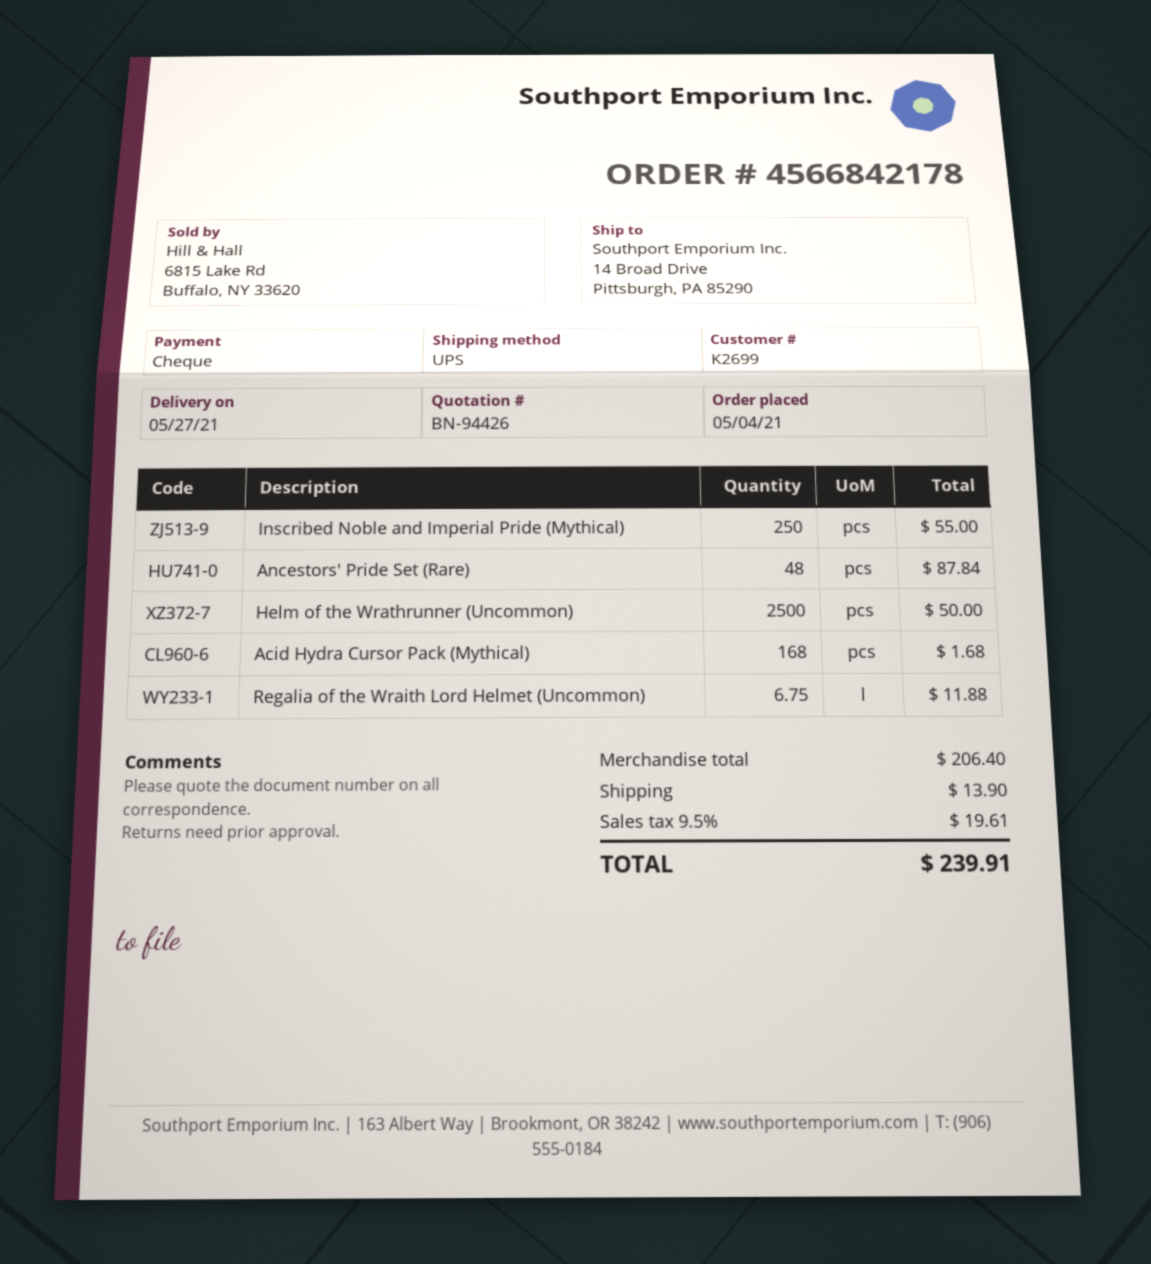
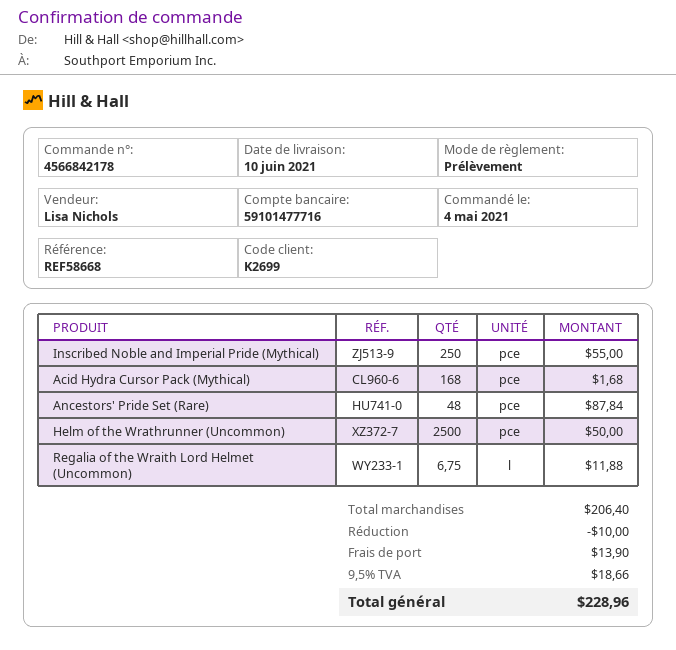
delivery date: 2021-05-27 -> 2021-06-10
payment method: cheque -> direct debit
discount: none -> 10.00
tax: 9.5% = 19.61 -> 9.5% = 18.66
total: 239.91 -> 228.96

